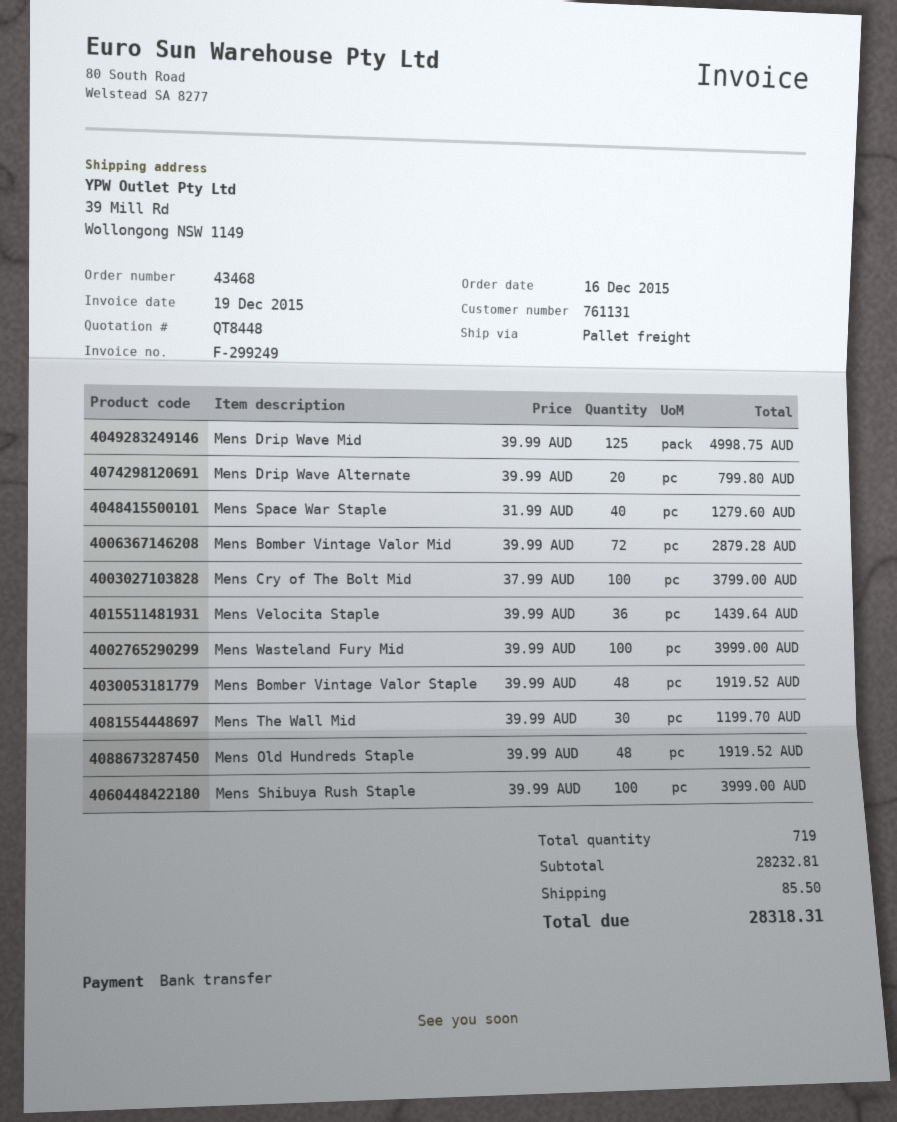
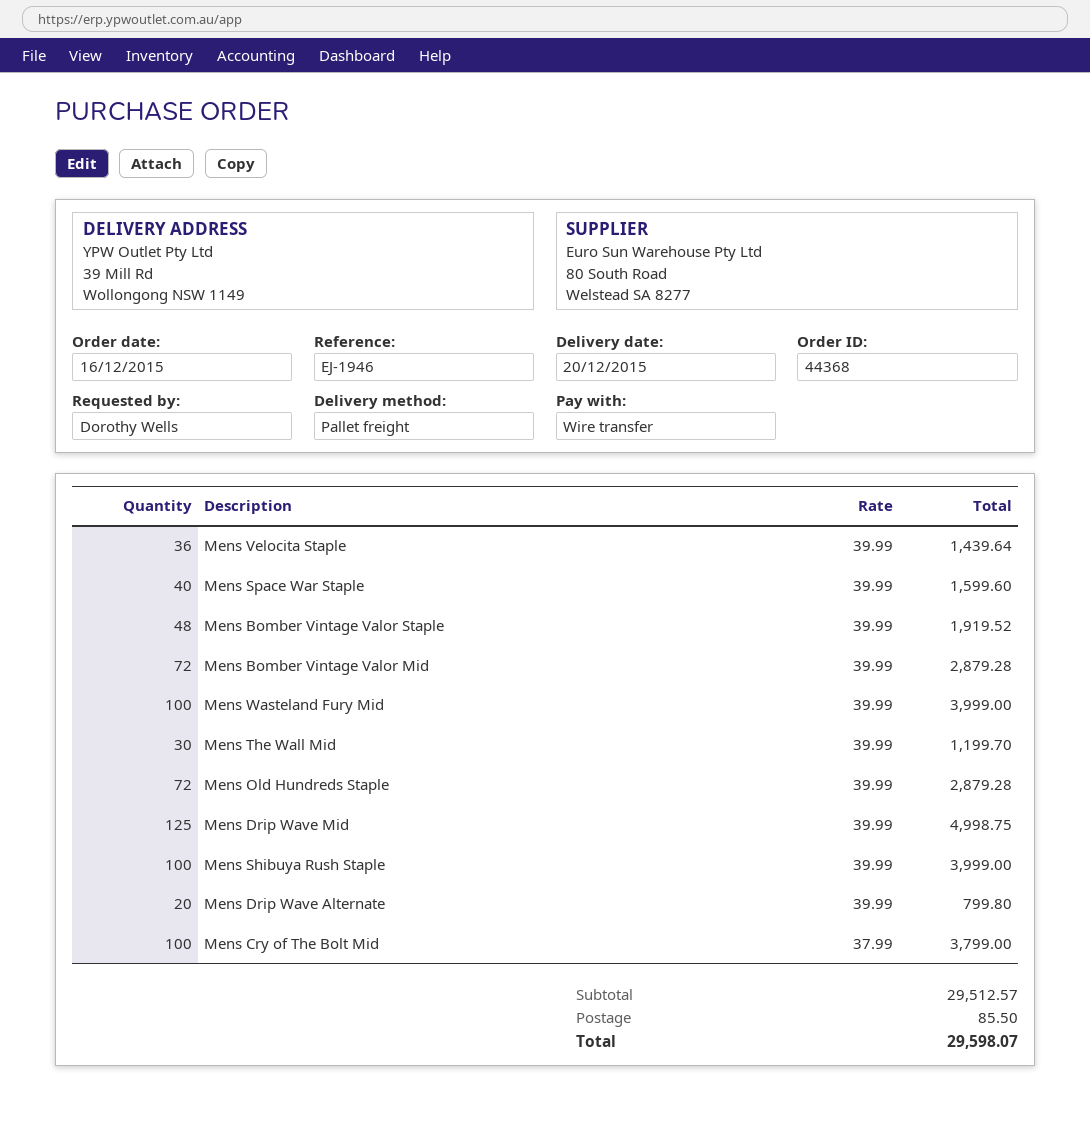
order number: 43468 -> 44368
Mens Space War Staple: 40 x 31.99 = 1279.60 -> 40 x 39.99 = 1599.60
Mens Old Hundreds Staple: 48 x 39.99 = 1919.52 -> 72 x 39.99 = 2879.28
subtotal: 28232.81 -> 29512.57
total: 28318.31 -> 29598.07

